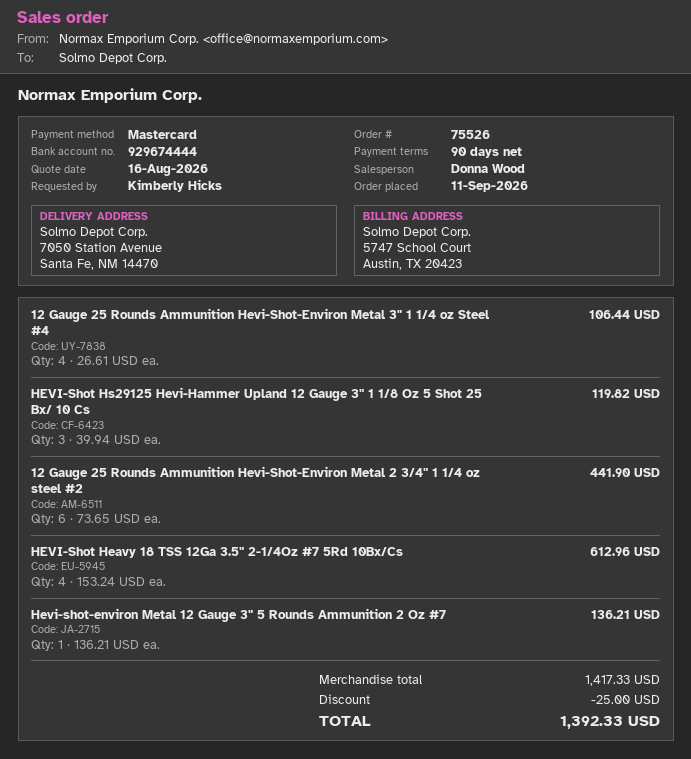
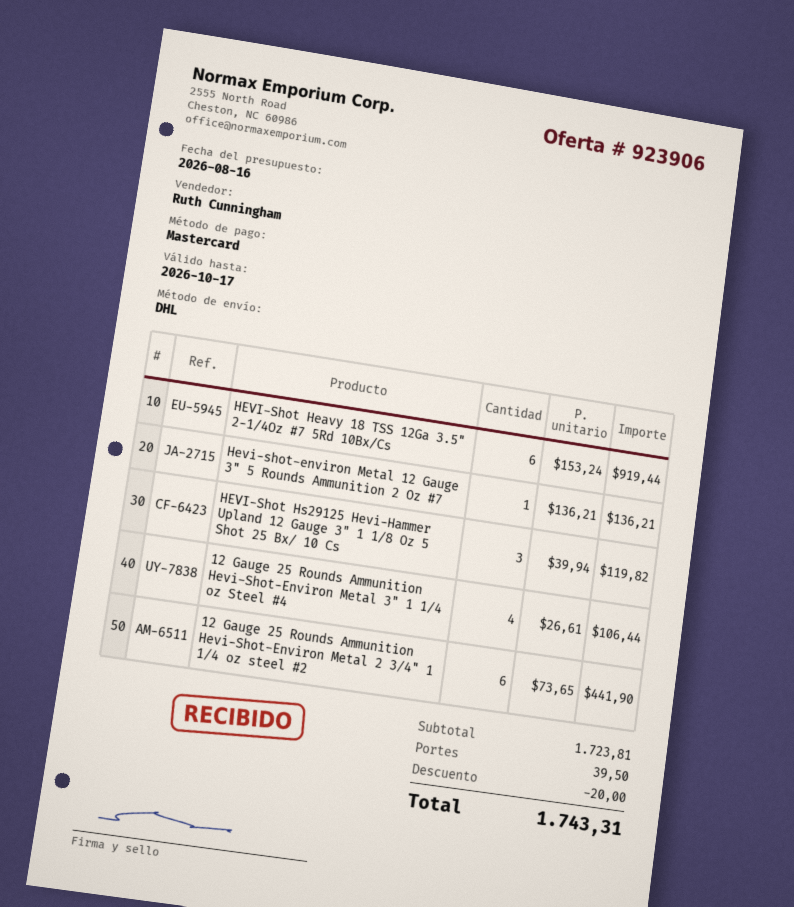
sales rep: Donna Wood -> Ruth Cunningham
HEVI-Shot Heavy 18 TSS 12Ga 3.5" 2-1/4Oz #7 5Rd 10Bx/Cs: 4 x 153.24 = 612.96 -> 6 x 153.24 = 919.44
subtotal: 1417.33 -> 1723.81
discount: 25.00 -> 20.00
shipping: none -> 39.50
total: 1392.33 -> 1743.31

